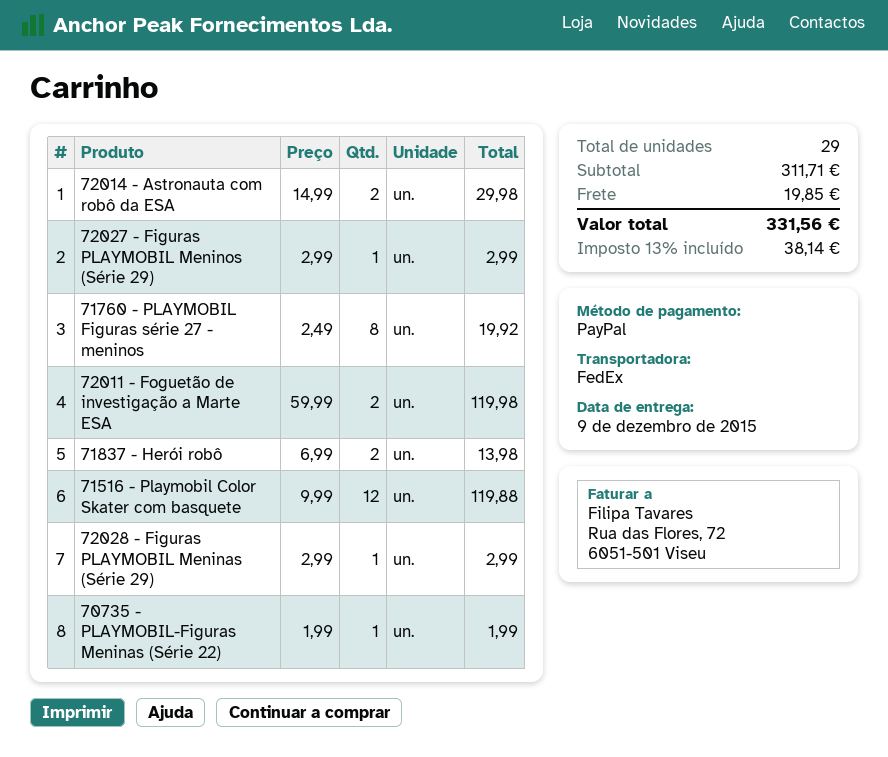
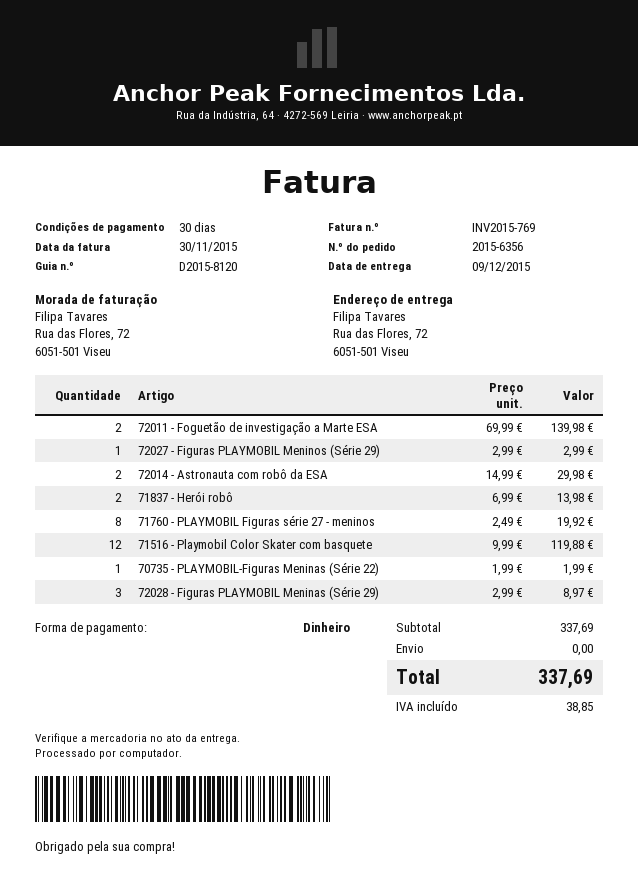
payment method: PayPal -> cash
72011 - Foguetão de investigação a Marte ESA: 2 x 59.99 = 119.98 -> 2 x 69.99 = 139.98
72028 - Figuras PLAYMOBIL Meninas (Série 29): 1 x 2.99 = 2.99 -> 3 x 2.99 = 8.97
subtotal: 311.71 -> 337.69
shipping: 19.85 -> 0.00
tax: 38.14 -> 38.85
total: 331.56 -> 337.69

